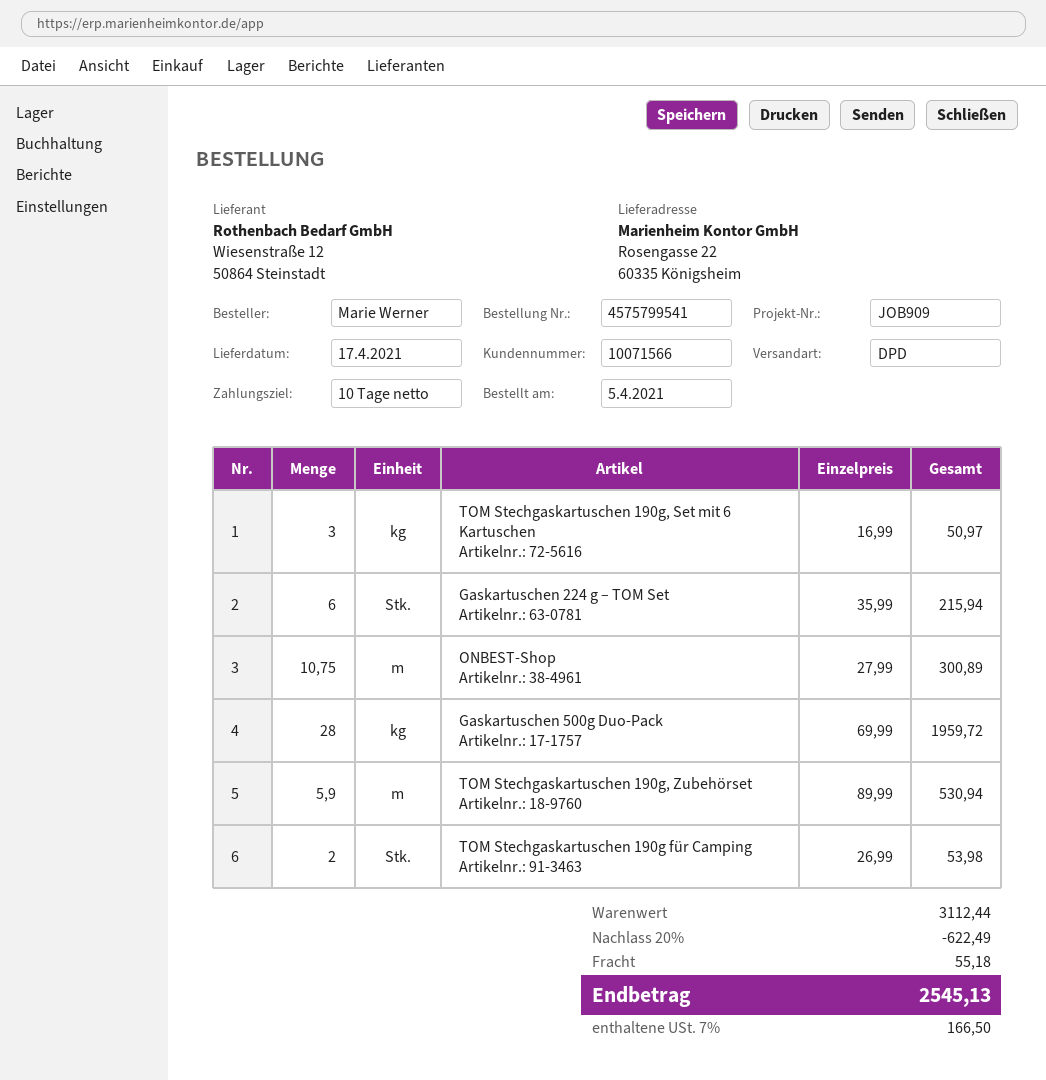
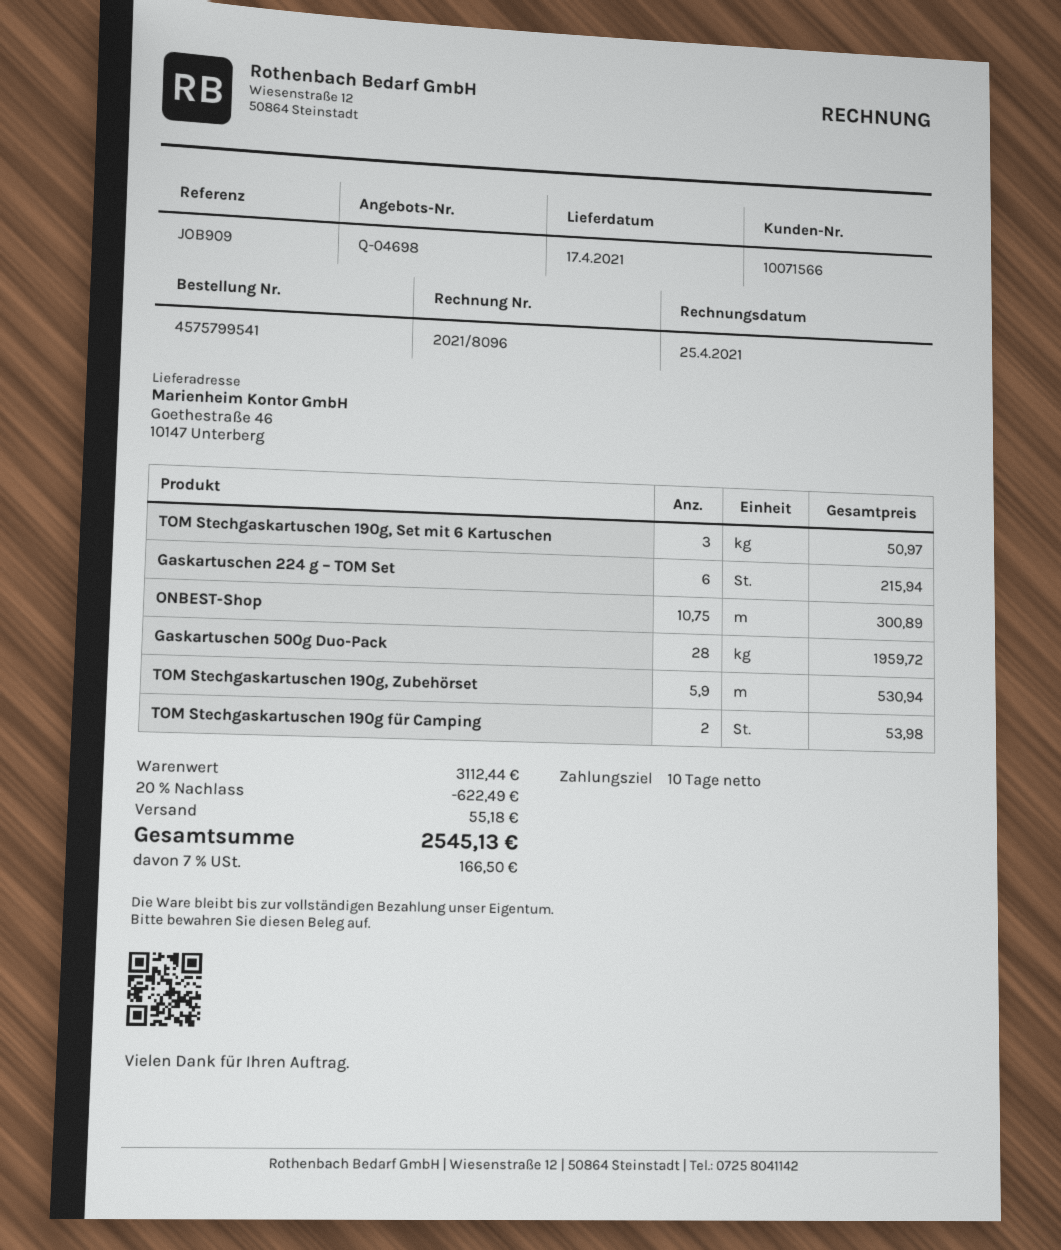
ship to: Rosengasse 22, 60335 Königsheim -> Goethestraße 46, 10147 Unterberg

